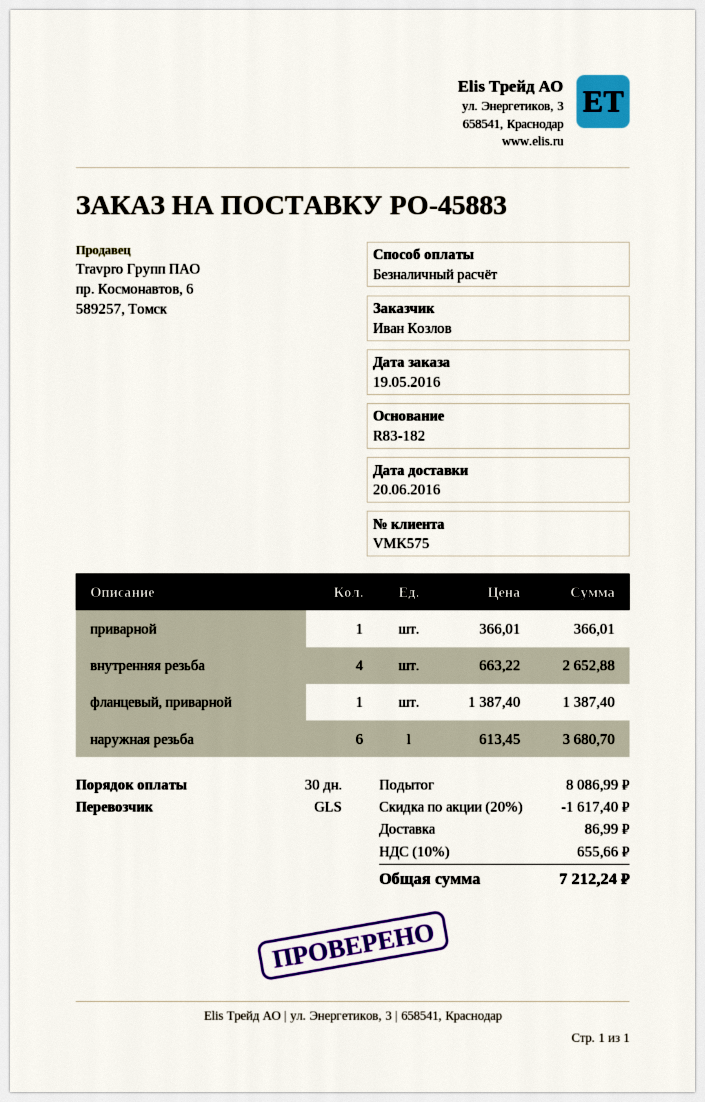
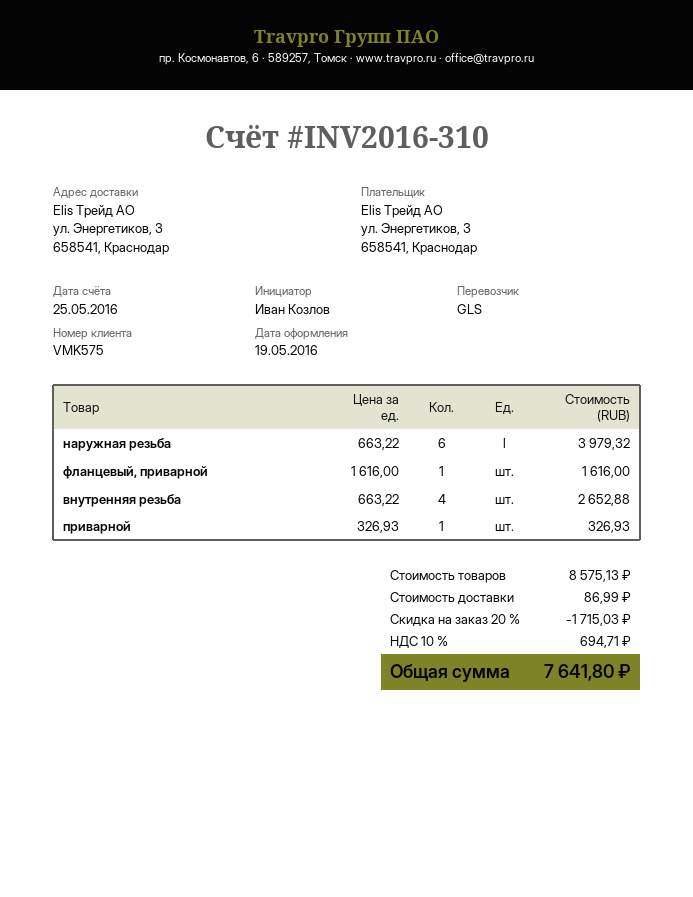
приварной: 1 x 366.01 = 366.01 -> 1 x 326.93 = 326.93
фланцевый, приварной: 1 x 1387.40 = 1387.40 -> 1 x 1616.00 = 1616.00
наружная резьба: 6 x 613.45 = 3680.70 -> 6 x 663.22 = 3979.32
subtotal: 8086.99 -> 8575.13
discount: 20% = 1617.40 -> 20% = 1715.03
tax: 10% = 655.66 -> 10% = 694.71
total: 7212.24 -> 7641.80

